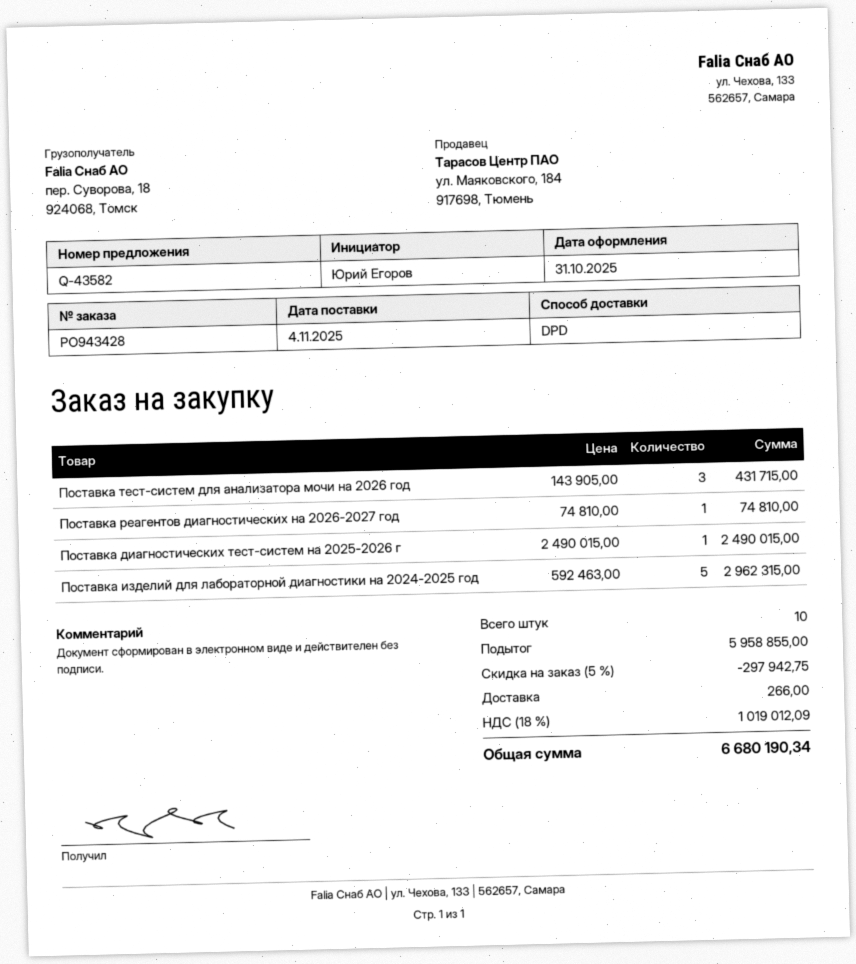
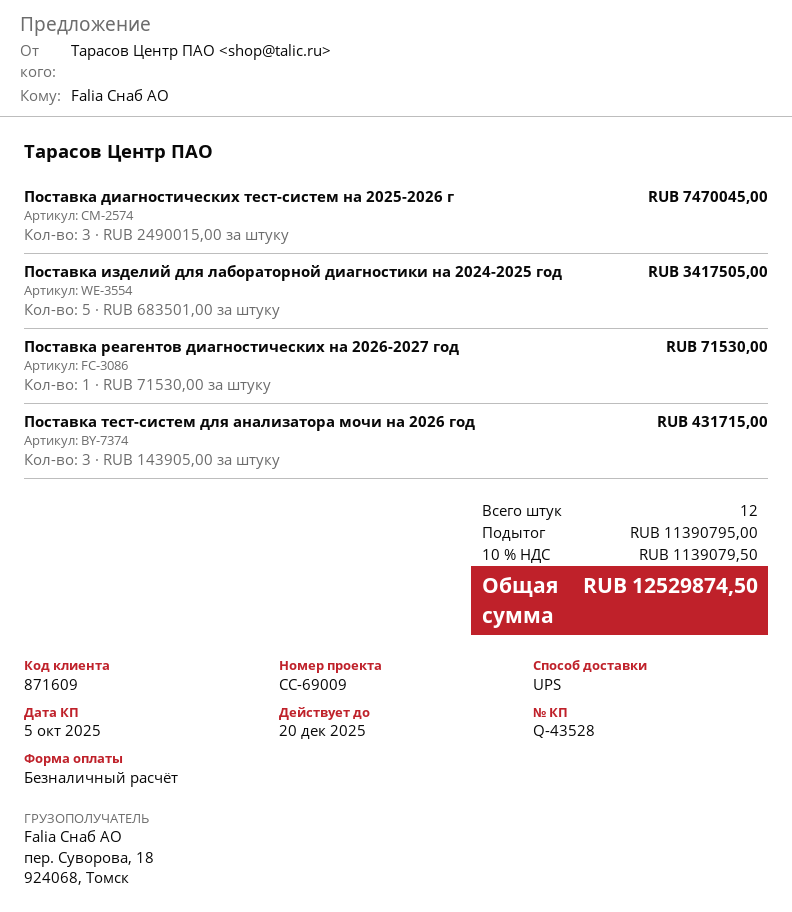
quote number: Q-43582 -> Q-43528
shipping method: DPD -> UPS
Поставка реагентов диагностических на 2026-2027 год: 1 x 74810.00 = 74810.00 -> 1 x 71530.00 = 71530.00
Поставка диагностических тест-систем на 2025-2026 г: 1 x 2490015.00 = 2490015.00 -> 3 x 2490015.00 = 7470045.00
Поставка изделий для лабораторной диагностики на 2024-2025 год: 5 x 592463.00 = 2962315.00 -> 5 x 683501.00 = 3417505.00
total quantity: 10 -> 12
subtotal: 5958855.00 -> 11390795.00
discount: 5% = 297942.75 -> none
shipping: 266.00 -> none
tax: 18% = 1019012.09 -> 10% = 1139079.50
total: 6680190.34 -> 12529874.50

